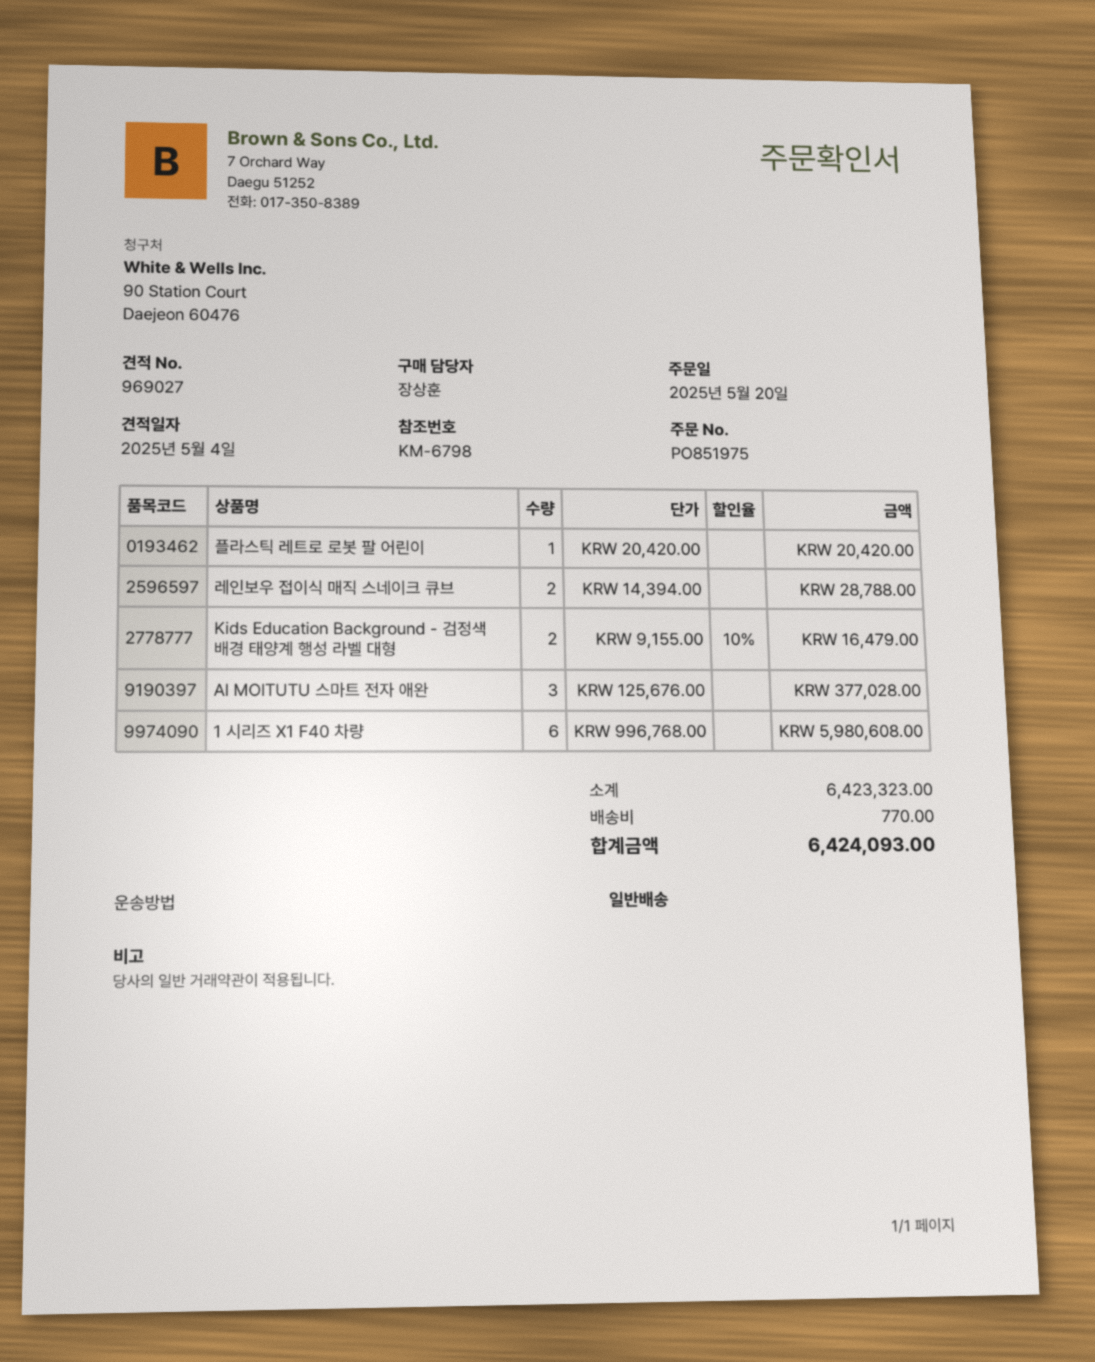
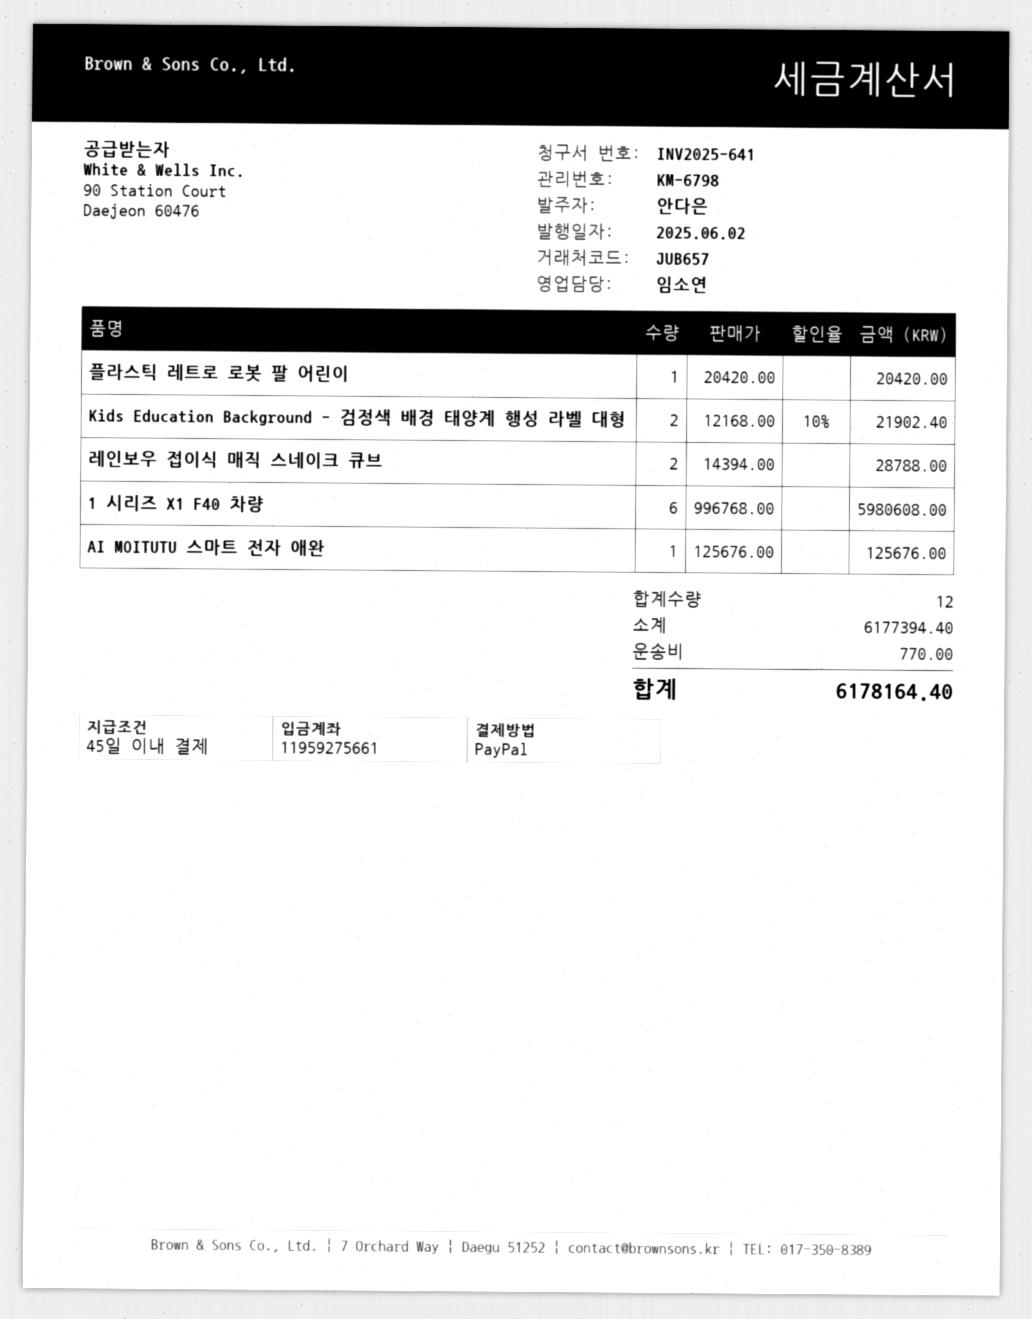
ordered by: 장상훈 -> 안다은
Kids Education Background - 검정색 배경 태양계 행성 라벨 대형: 2 x 9155.00 - 10% = 16479.00 -> 2 x 12168.00 - 10% = 21902.40
AI MOITUTU 스마트 전자 애완: 3 x 125676.00 = 377028.00 -> 1 x 125676.00 = 125676.00
subtotal: 6423323.00 -> 6177394.40
total: 6424093.00 -> 6178164.40

